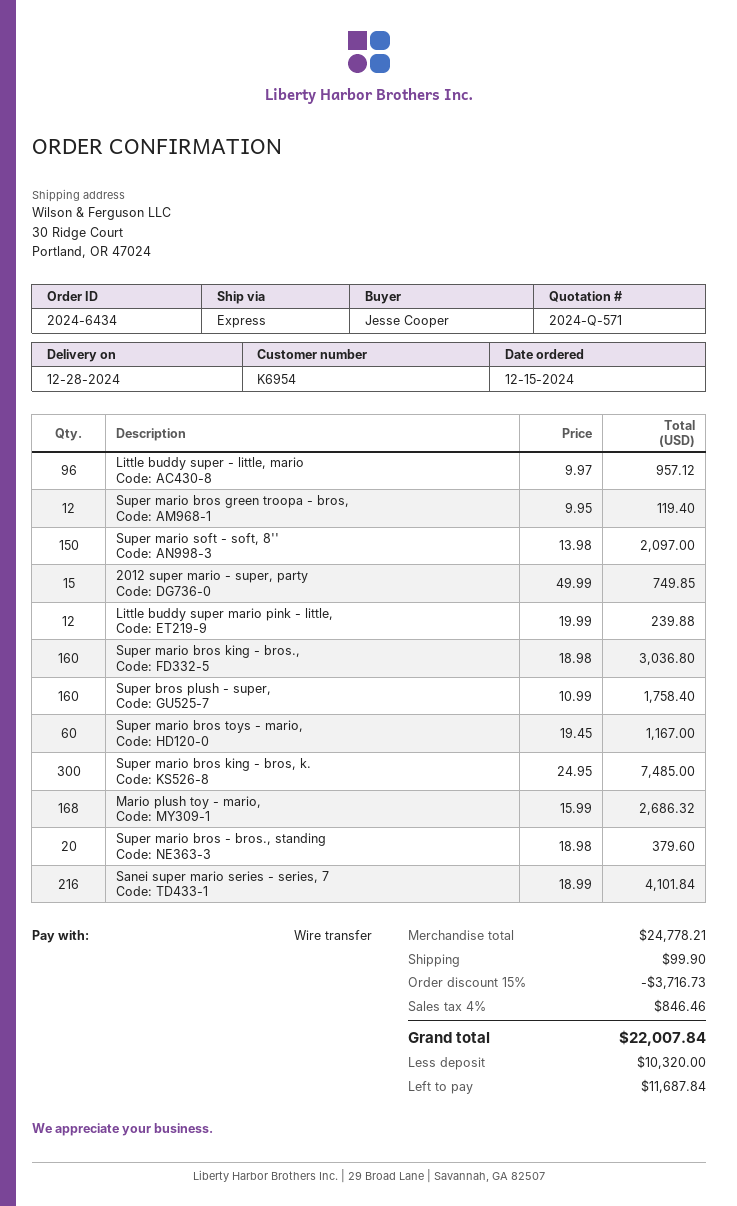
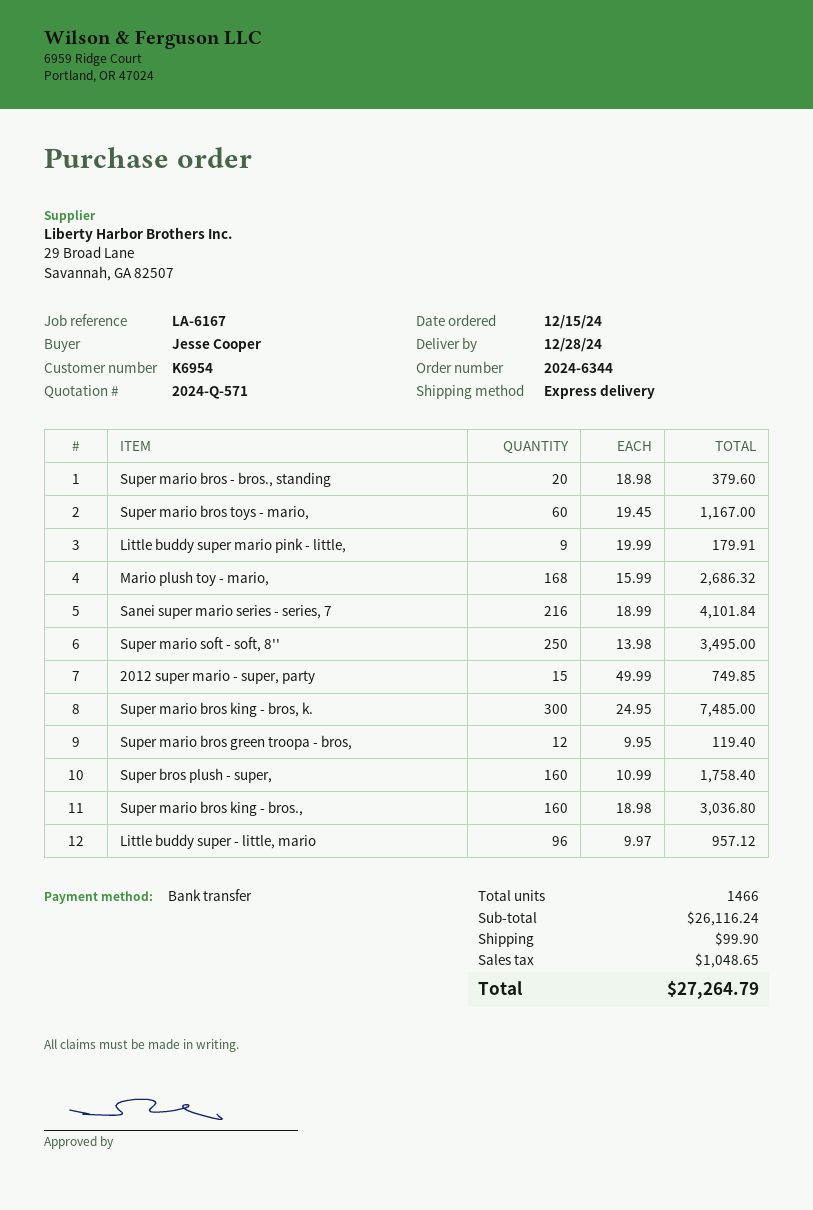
order number: 2024-6434 -> 2024-6344
Super mario soft - soft, 8'': 150 x 13.98 = 2097.00 -> 250 x 13.98 = 3495.00
Little buddy super mario pink - little,: 12 x 19.99 = 239.88 -> 9 x 19.99 = 179.91
subtotal: 24778.21 -> 26116.24
discount: 15% = 3716.73 -> none
tax: 846.46 -> 1048.65
total: 22007.84 -> 27264.79

